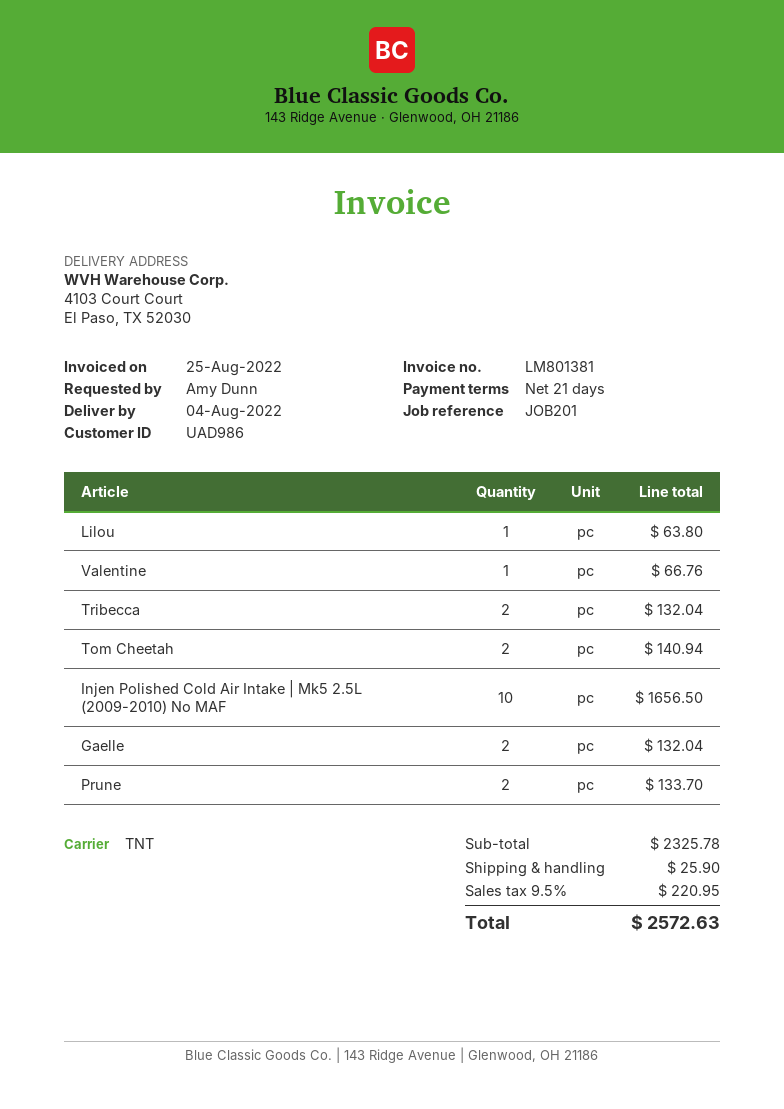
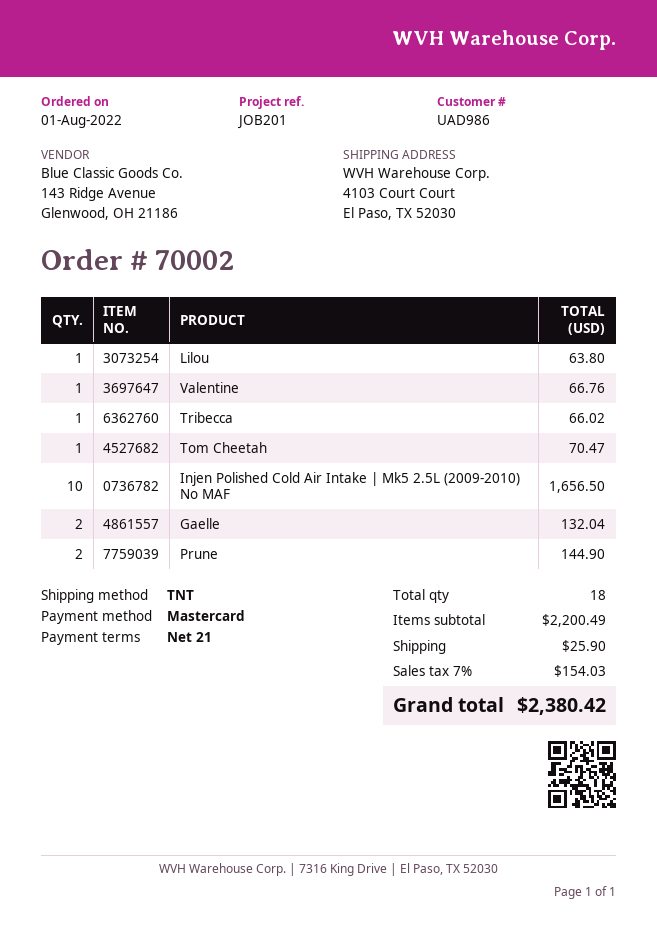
Tribecca: 2 for 132.04 -> 1 for 66.02
Tom Cheetah: 2 for 140.94 -> 1 for 70.47
Prune: 2 for 133.70 -> 2 for 144.90
subtotal: 2325.78 -> 2200.49
tax: 9.5% = 220.95 -> 7% = 154.03
total: 2572.63 -> 2380.42

